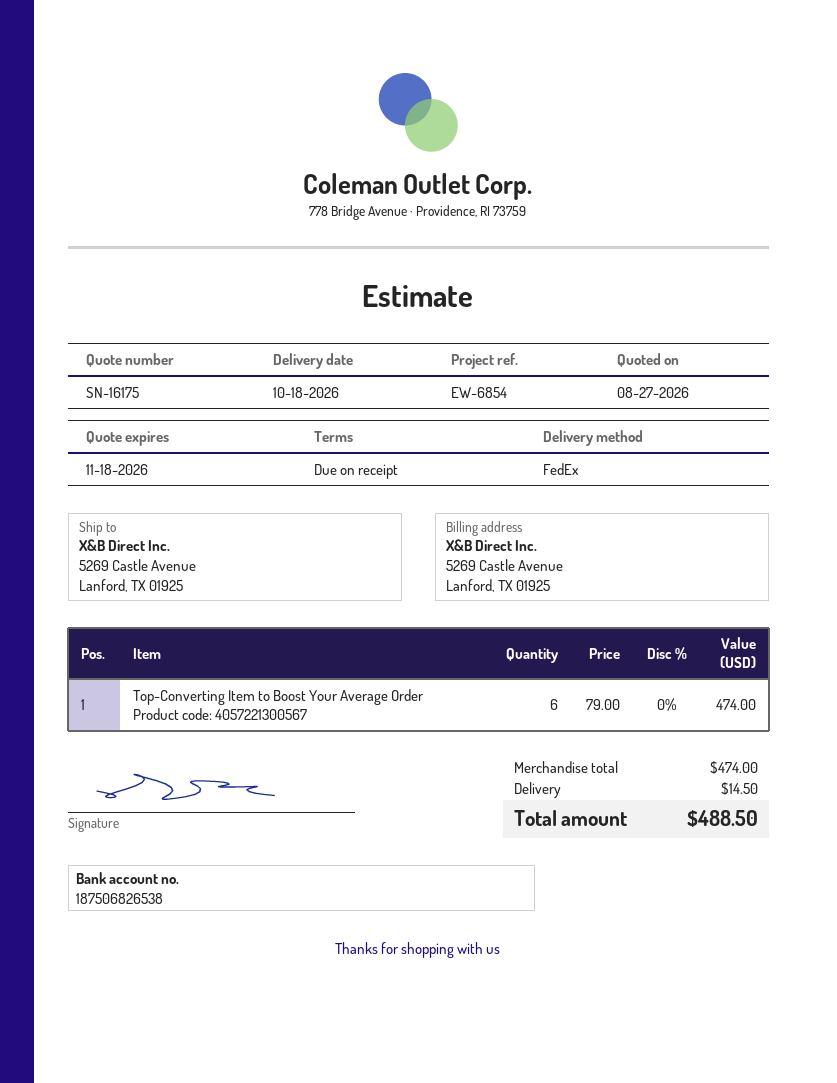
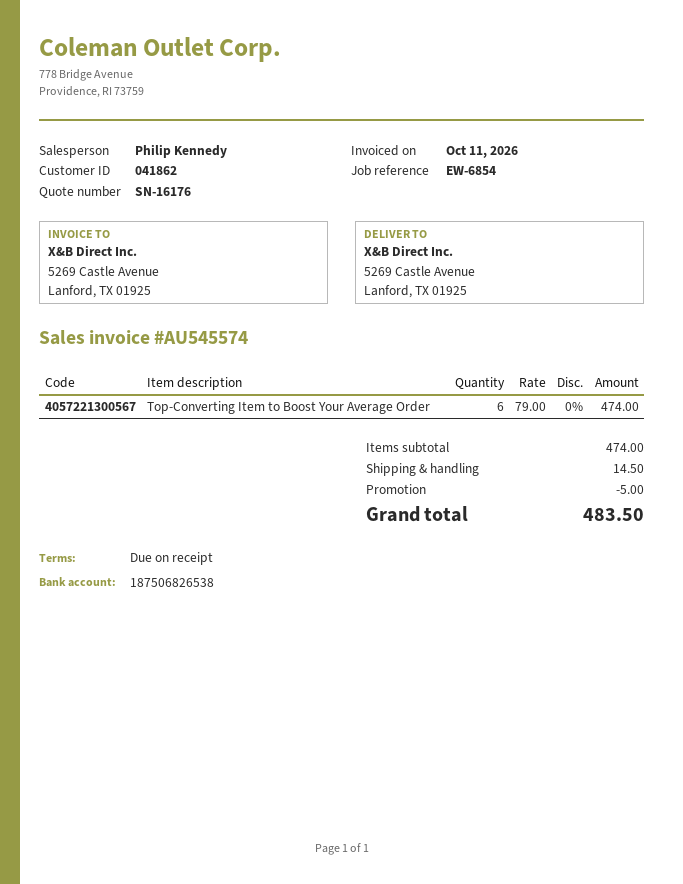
quote number: SN-16175 -> SN-16176
discount: none -> 5.00
total: 488.50 -> 483.50

